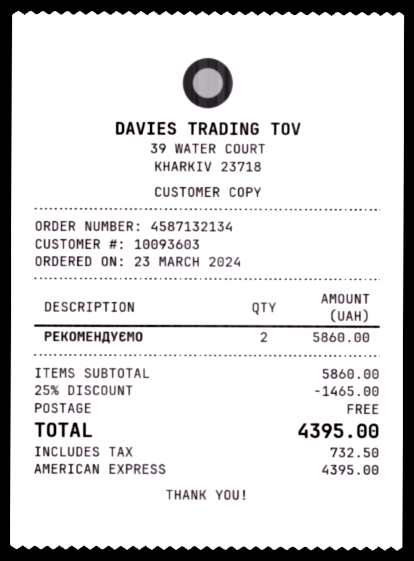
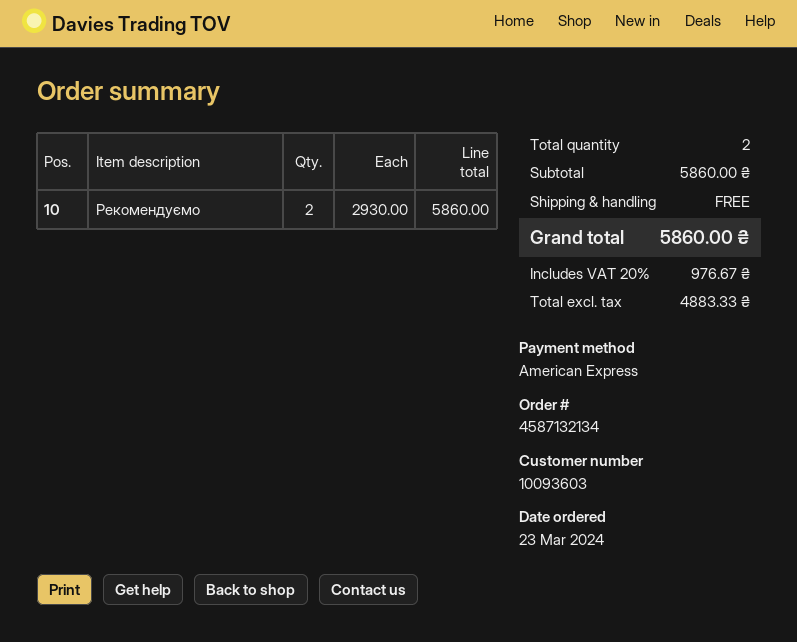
discount: 25% = 1465.00 -> none
tax: 732.50 -> 976.67
total: 4395.00 -> 5860.00

